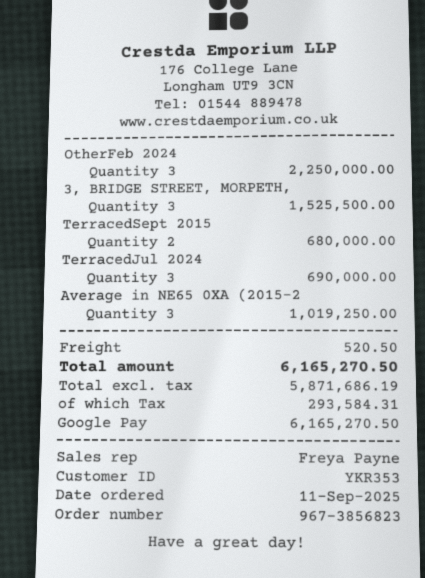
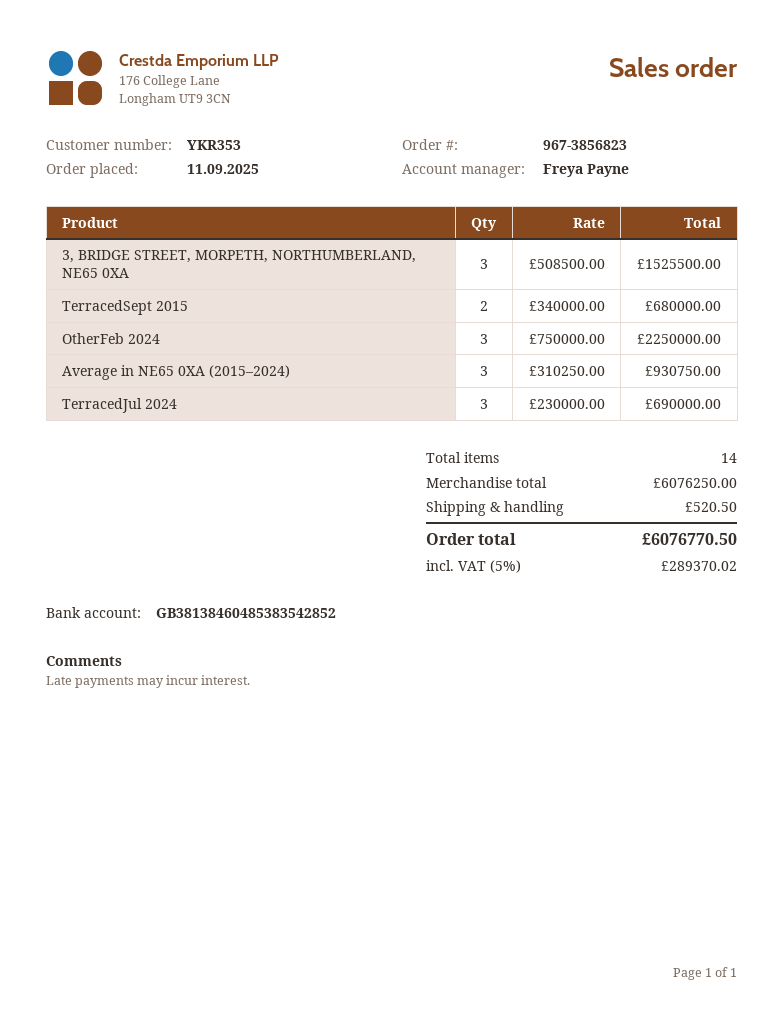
Average in NE65 0XA (2015–2: 3 for 1019250.00 -> 3 for 930750.00
tax: 293584.31 -> 289370.02
total: 6165270.50 -> 6076770.50

